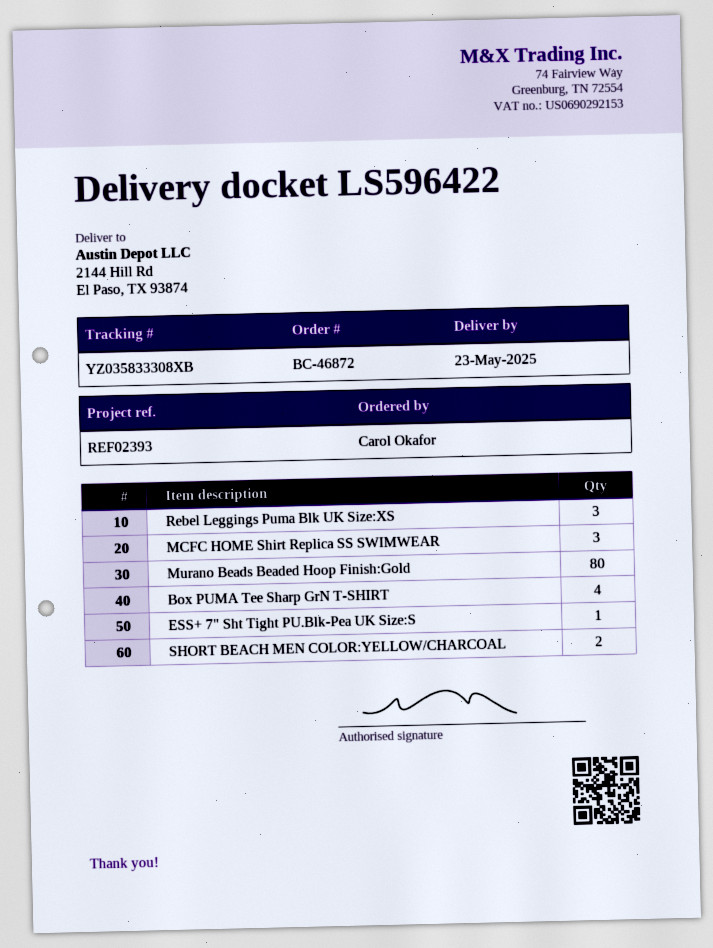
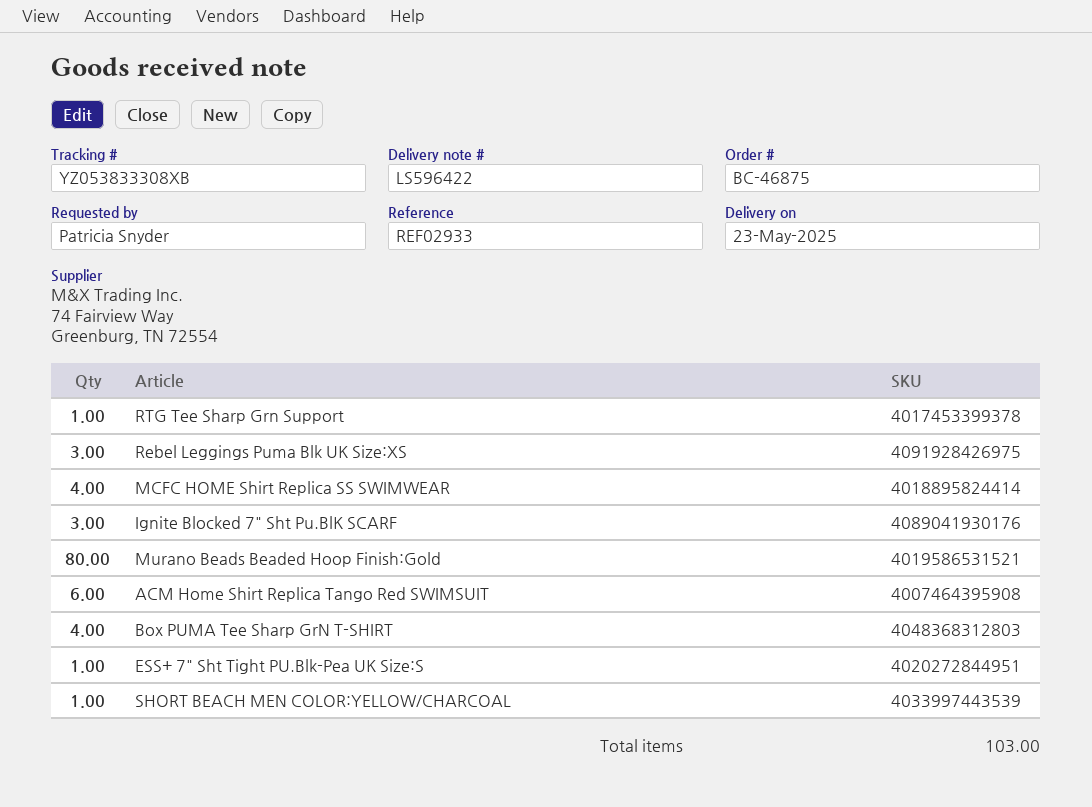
order number: BC-46872 -> BC-46875
reference: REF02393 -> REF02933
ordered by: Carol Okafor -> Patricia Snyder
tracking number: YZ035833308XB -> YZ053833308XB
MCFC HOME Shirt Replica SS SWIMWEAR: 3 -> 4
SHORT BEACH MEN COLOR:YELLOW/CHARCOAL: 2 -> 1
RTG Tee Sharp Grn Support: none -> 1
Ignite Blocked 7" Sht Pu.BlK SCARF: none -> 3
ACM Home Shirt Replica Tango Red SWIMSUIT: none -> 6

